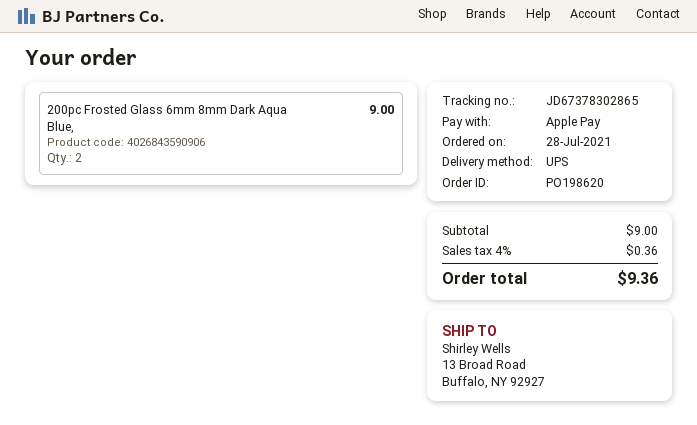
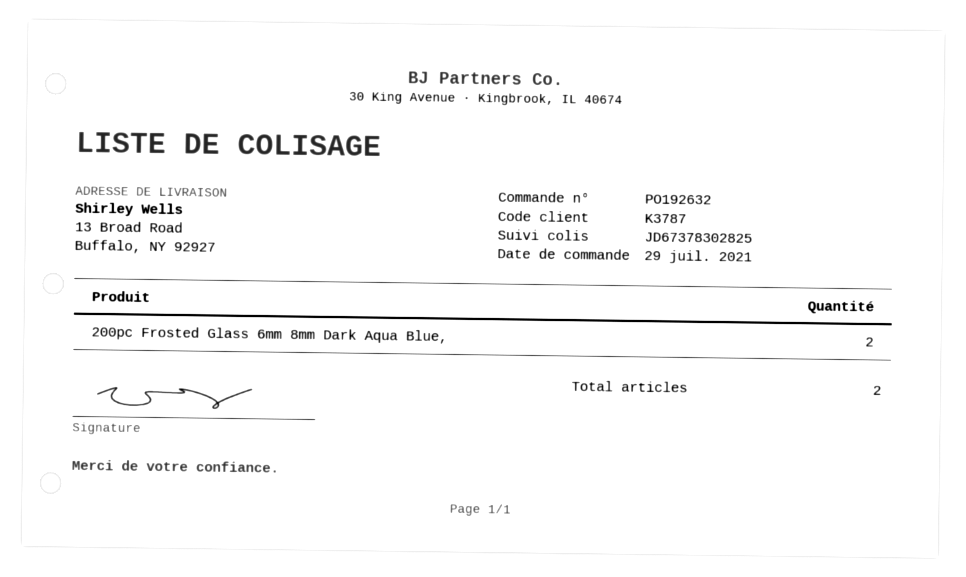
order number: PO198620 -> PO192632
order date: 2021-07-28 -> 2021-07-29
tracking number: JD67378302865 -> JD67378302825

